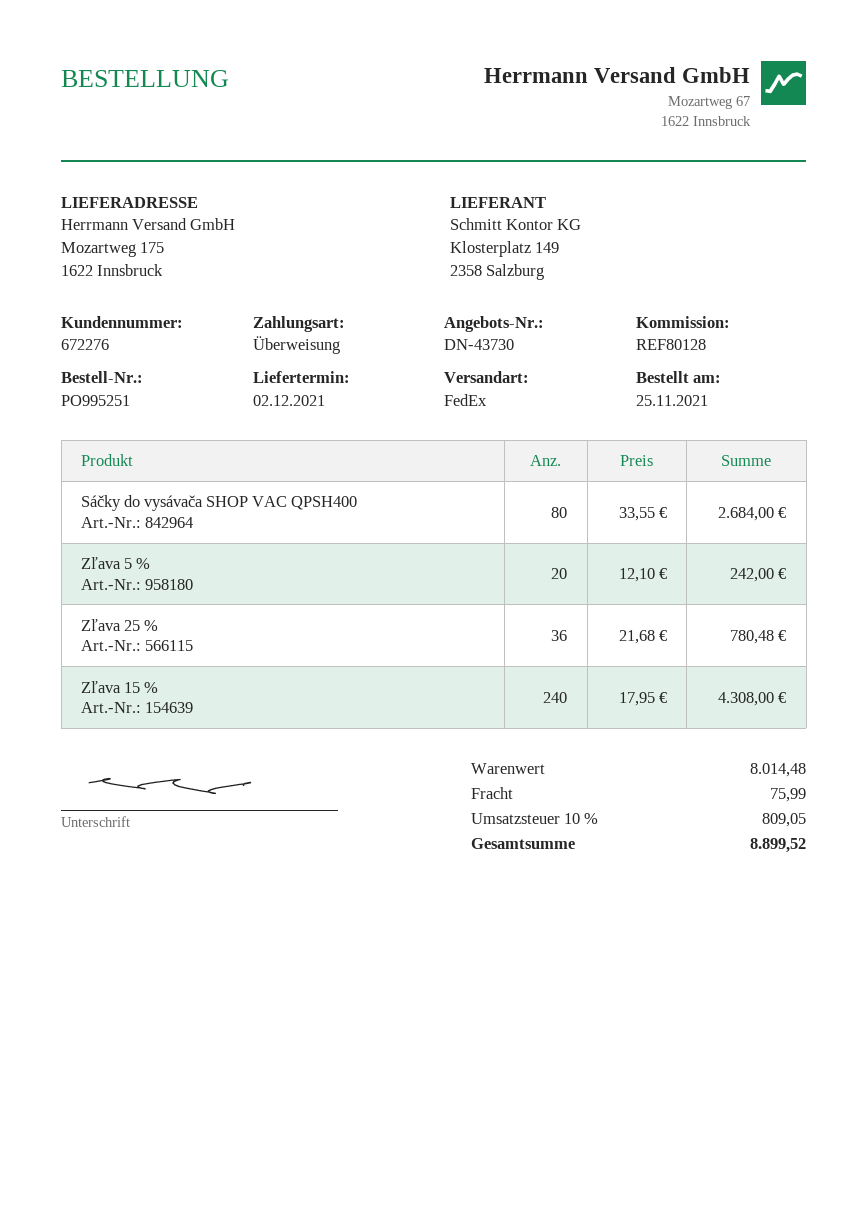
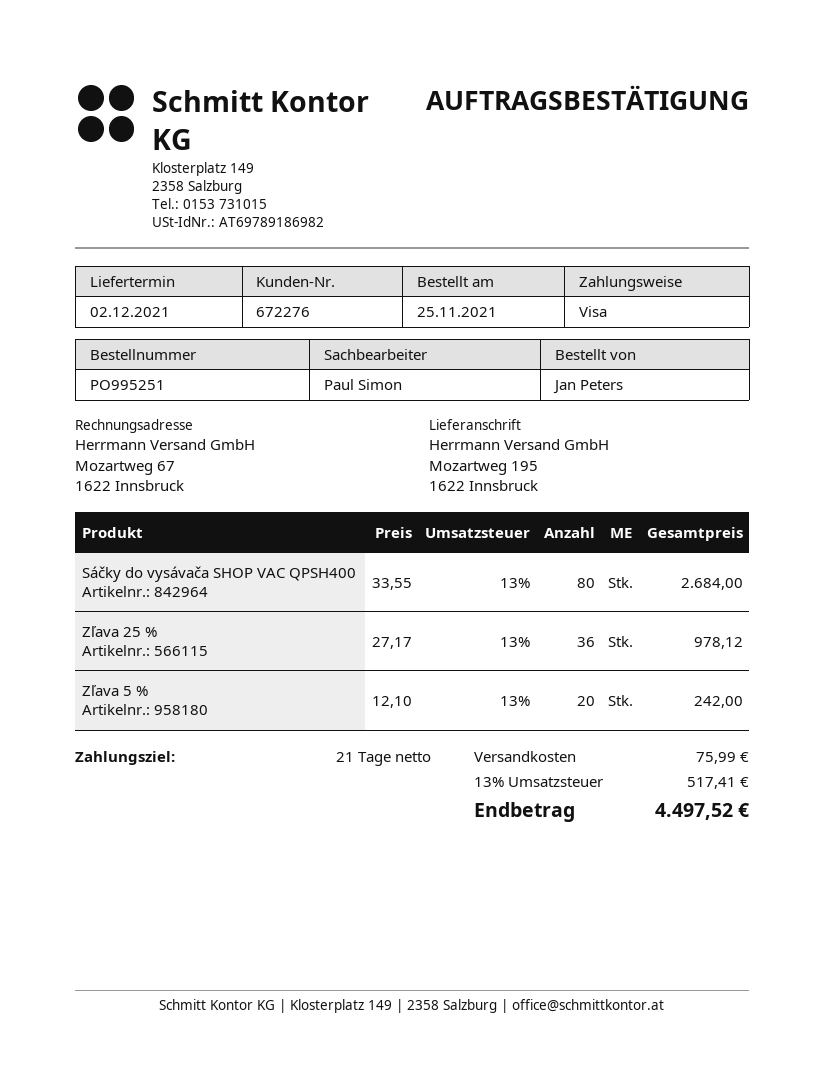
payment method: bank transfer -> Visa
ship to: Mozartweg 175, 1622 Innsbruck -> Mozartweg 195, 1622 Innsbruck
Zľava 25 %: 36 x 21.68 = 780.48 -> 36 x 27.17 = 978.12
Zľava 15 %: 240 x 17.95 = 4308.00 -> none
tax: 10% = 809.05 -> 13% = 517.41
total: 8899.52 -> 4497.52

